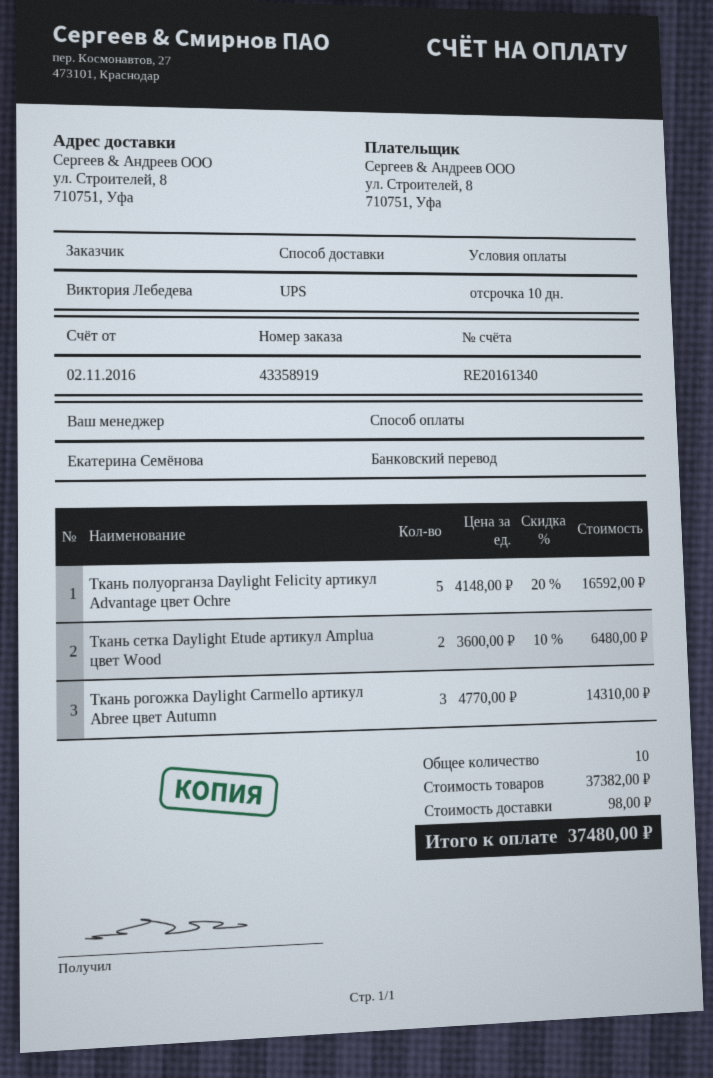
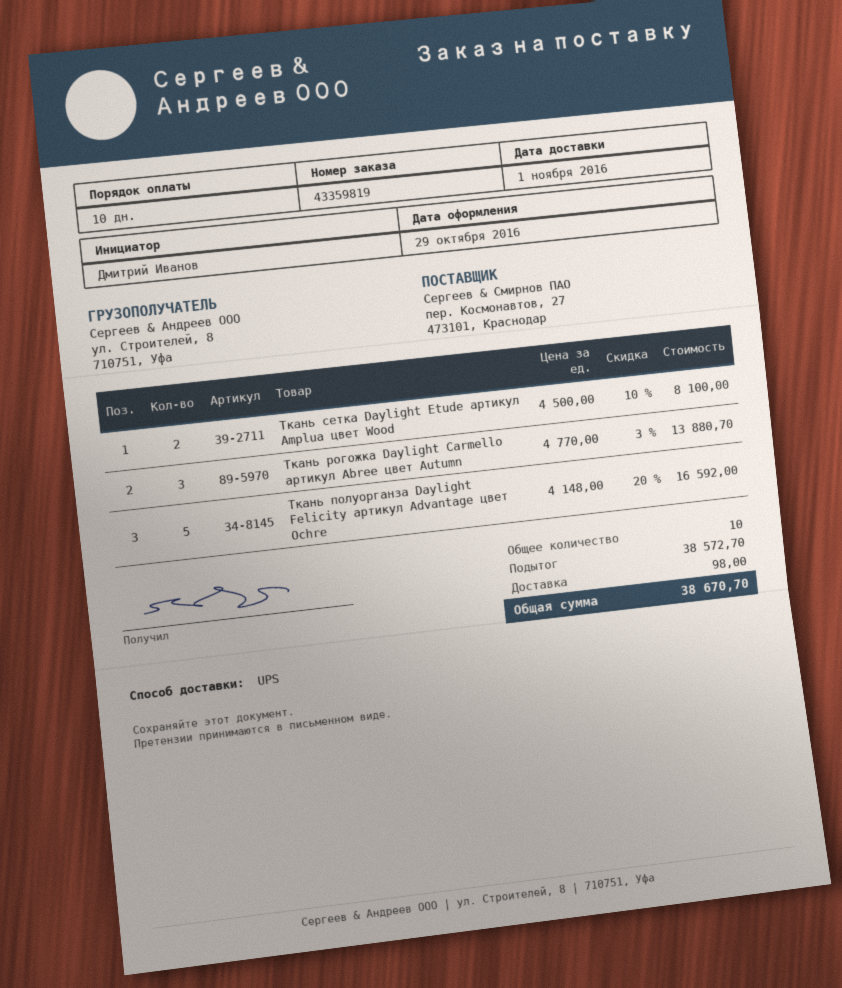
order number: 43358919 -> 43359819
ordered by: Виктория Лебедева -> Дмитрий Иванов
Ткань сетка Daylight Etude артикул Amplua цвет Wood: 2 x 3600.00 - 10% = 6480.00 -> 2 x 4500.00 - 10% = 8100.00
Ткань рогожка Daylight Carmello артикул Abree цвет Autumn: 3 x 4770.00 = 14310.00 -> 3 x 4770.00 - 3% = 13880.70
subtotal: 37382.00 -> 38572.70
total: 37480.00 -> 38670.70

